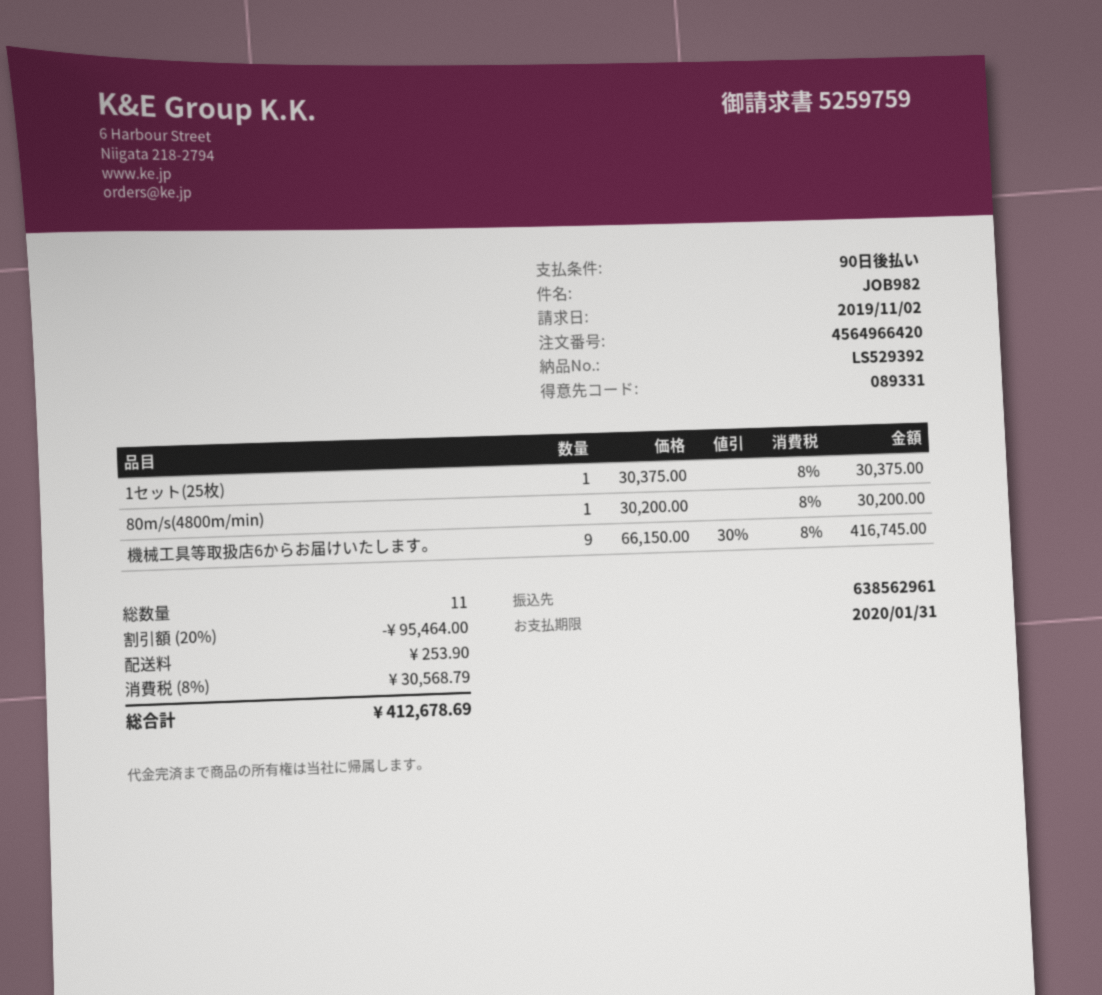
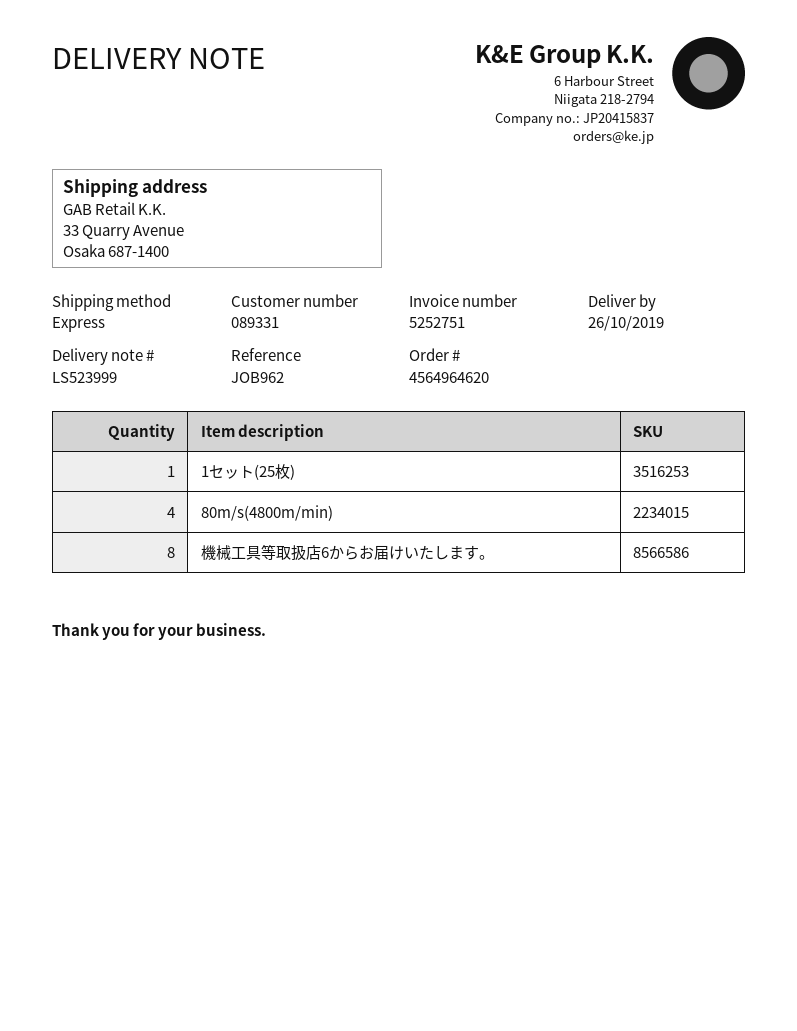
order number: 4564966420 -> 4564964620
delivery note number: LS529392 -> LS523999
invoice number: 5259759 -> 5252751
reference: JOB982 -> JOB962
80m/s(4800m/min): 1 -> 4
機械工具等取扱店6からお届けいたします。: 9 -> 8

